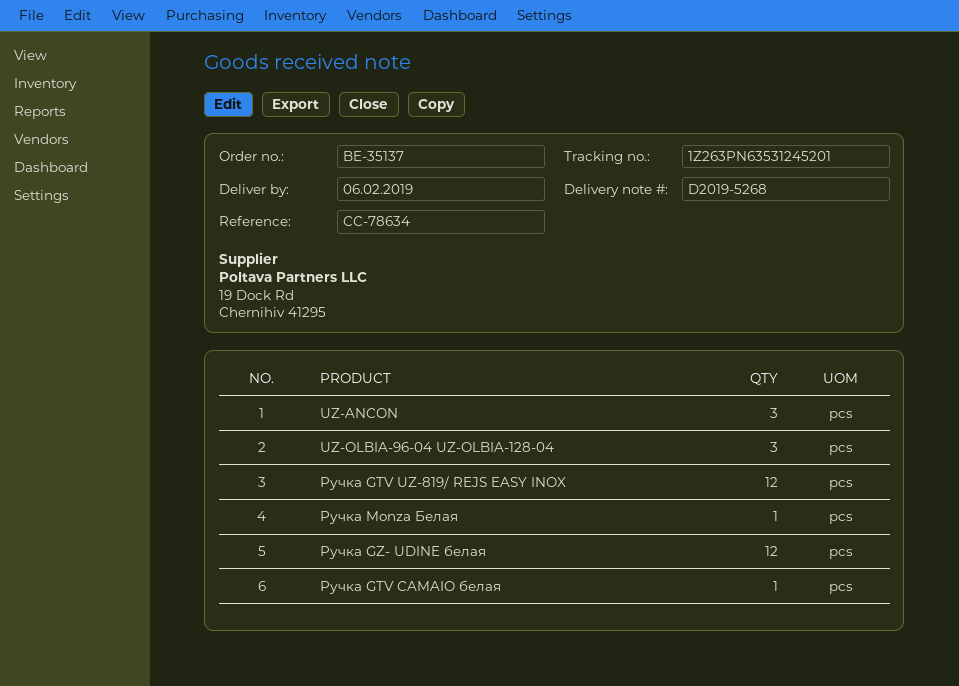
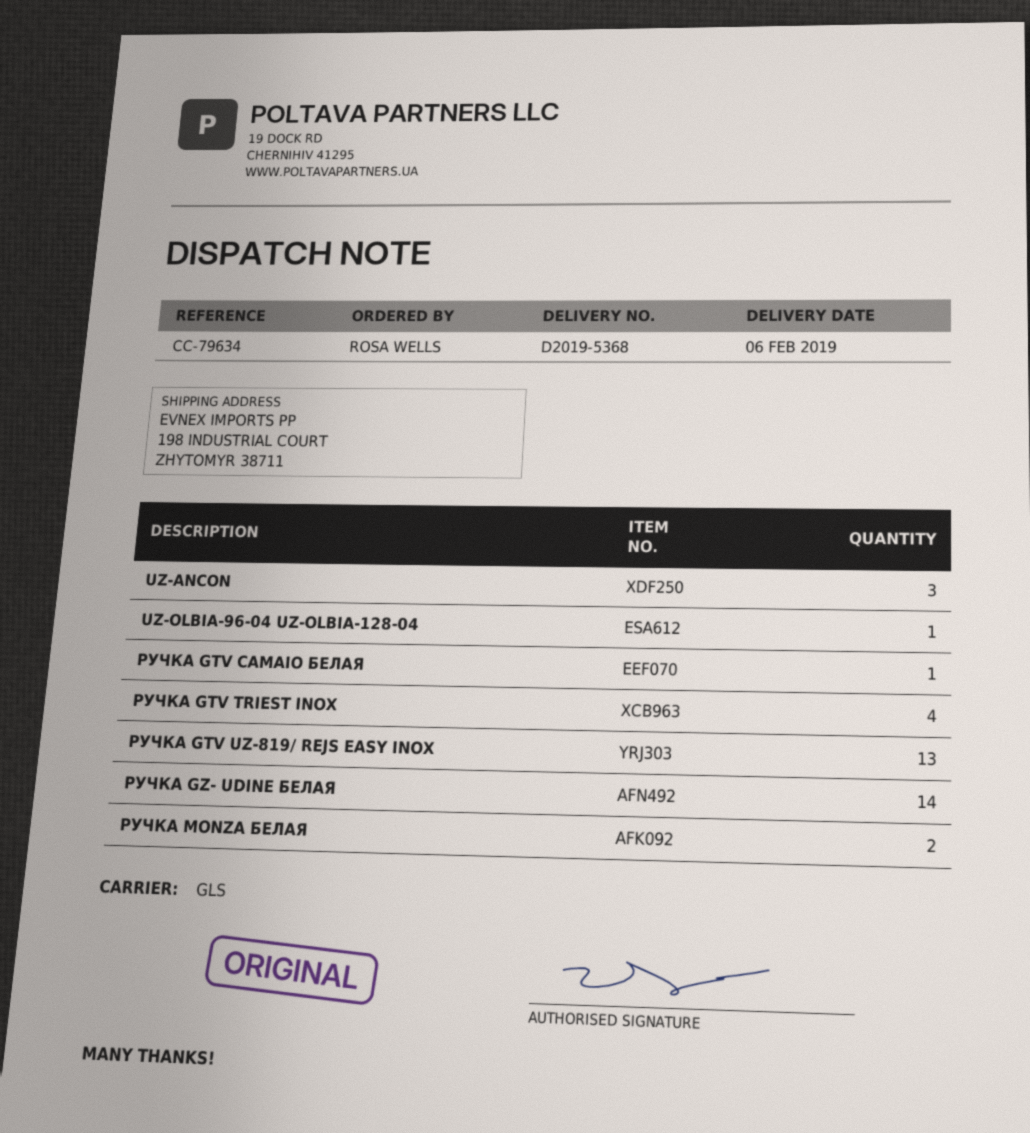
delivery note number: D2019-5268 -> D2019-5368
reference: CC-78634 -> CC-79634
UZ-OLBIA-96-04 UZ-OLBIA-128-04: 3 -> 1
Ручка GTV UZ-819/ REJS EASY INOX: 12 -> 13
Ручка Monza Белая: 1 -> 2
Ручка GZ- UDINE белая: 12 -> 14
РУЧКА GTV TRIEST INOX: none -> 4

